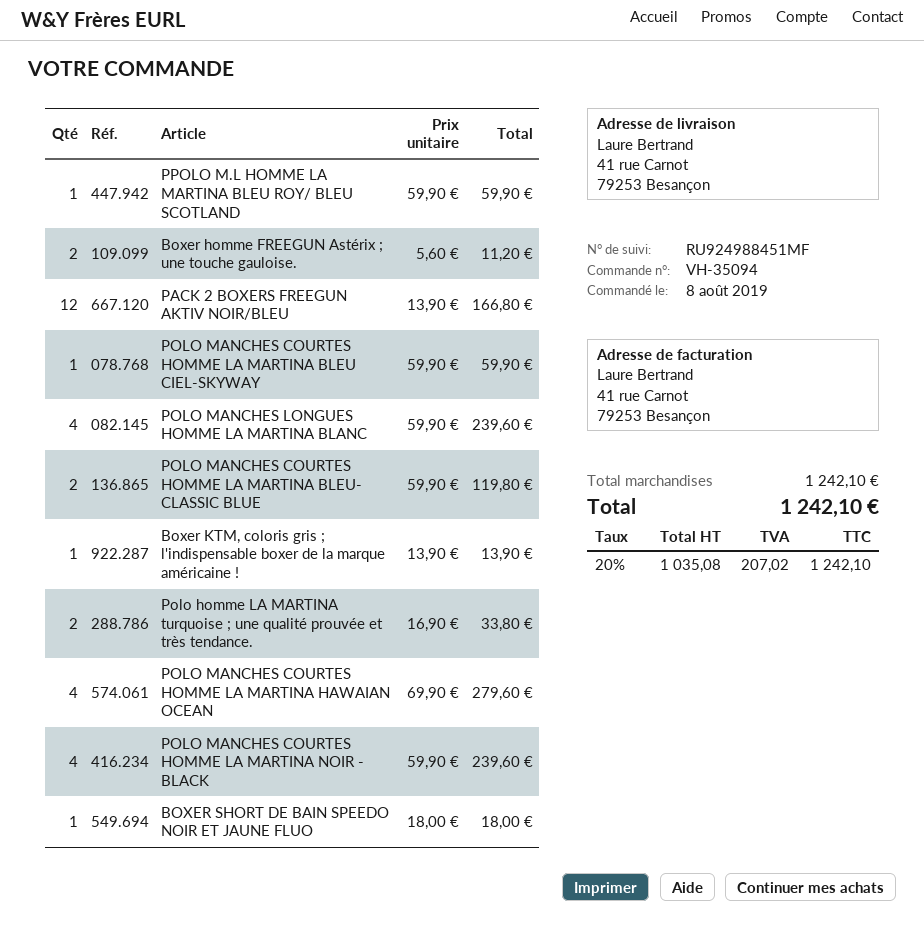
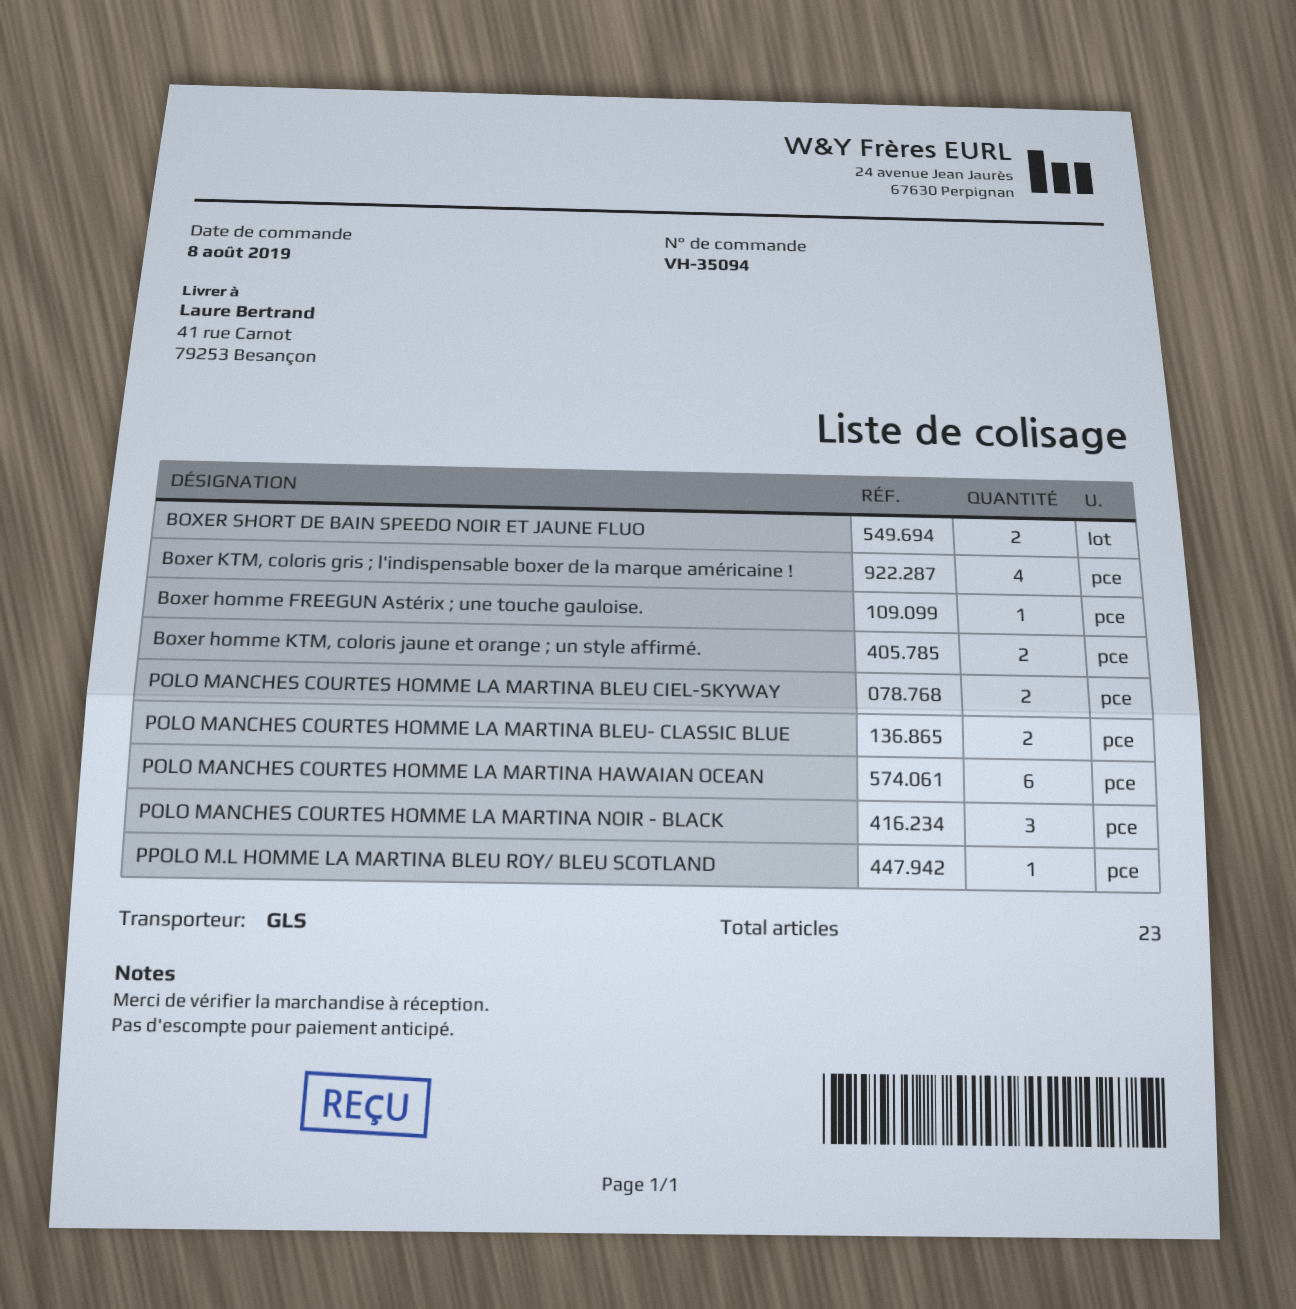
Boxer homme FREEGUN Astérix ; une touche gauloise.: 2 -> 1
PACK 2 BOXERS FREEGUN AKTIV NOIR/BLEU: 12 -> none
POLO MANCHES COURTES HOMME LA MARTINA BLEU CIEL-SKYWAY: 1 -> 2
POLO MANCHES LONGUES HOMME LA MARTINA BLANC: 4 -> none
Boxer KTM, coloris gris ; l'indispensable boxer de la marque américaine !: 1 -> 4
Polo homme LA MARTINA turquoise ; une qualité prouvée et très tendance.: 2 -> none
POLO MANCHES COURTES HOMME LA MARTINA HAWAIAN OCEAN: 4 -> 6
POLO MANCHES COURTES HOMME LA MARTINA NOIR - BLACK: 4 -> 3
BOXER SHORT DE BAIN SPEEDO NOIR ET JAUNE FLUO: 1 -> 2
Boxer homme KTM, coloris jaune et orange ; un style affirmé.: none -> 2

